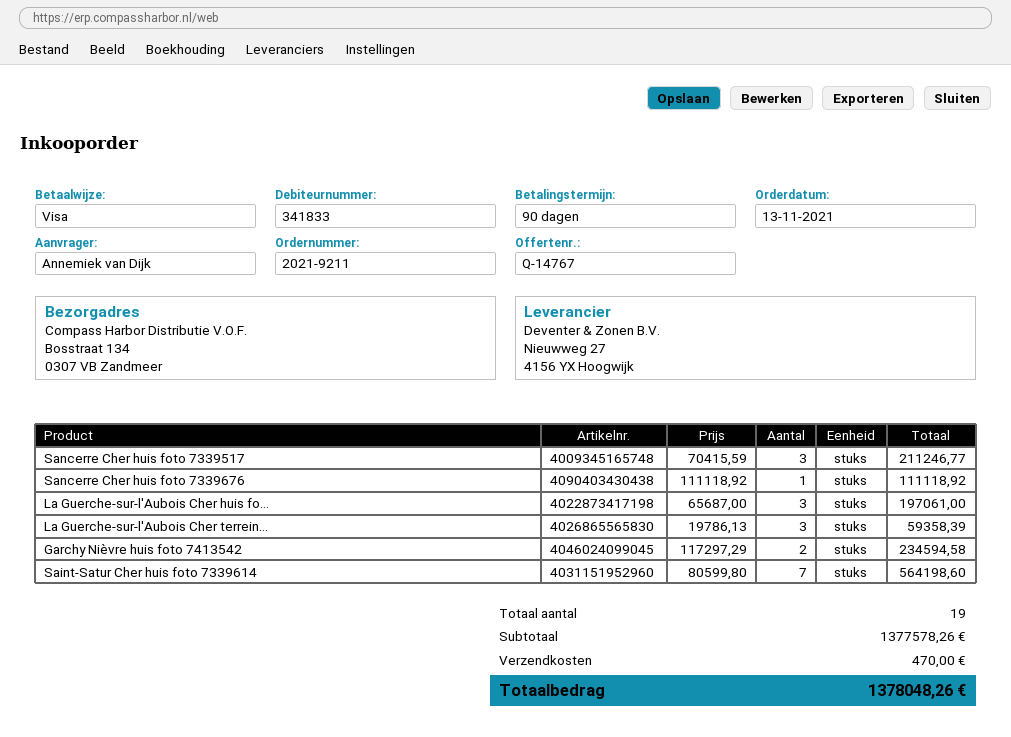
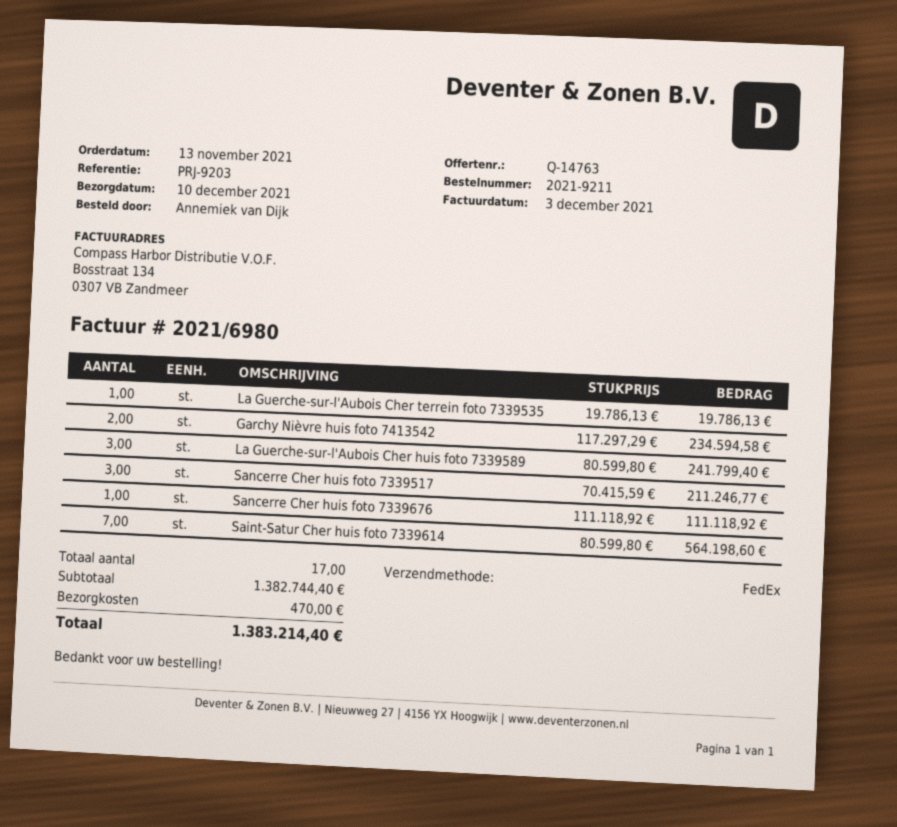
quote number: Q-14767 -> Q-14763
La Guerche-sur-l'Aubois Cher huis fo...: 3 x 65687.00 = 197061.00 -> 3 x 80599.80 = 241799.40
La Guerche-sur-l'Aubois Cher terrein...: 3 x 19786.13 = 59358.39 -> 1 x 19786.13 = 19786.13
total quantity: 19 -> 17
subtotal: 1377578.26 -> 1382744.40
total: 1378048.26 -> 1383214.40

